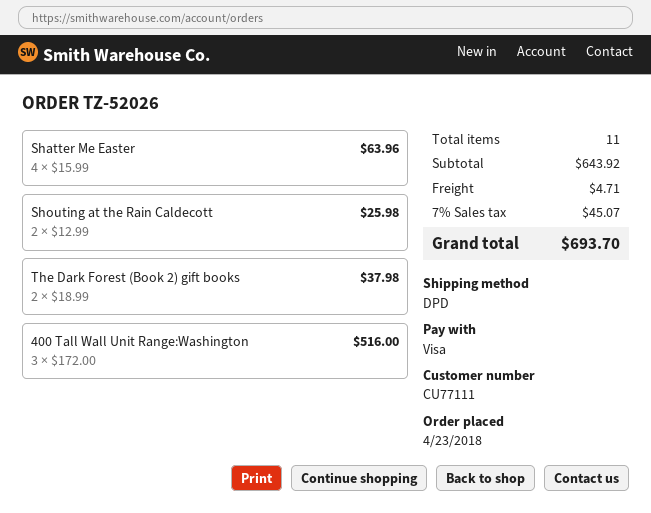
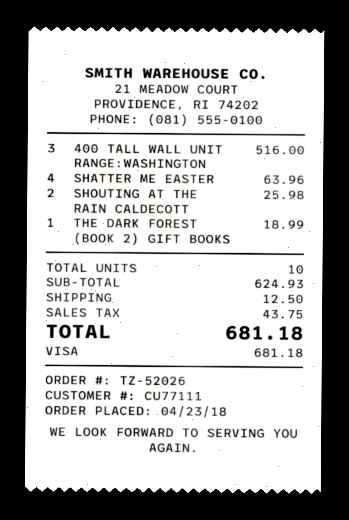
The Dark Forest (Book 2) gift books: 2 for 37.98 -> 1 for 18.99
total quantity: 11 -> 10
subtotal: 643.92 -> 624.93
shipping: 4.71 -> 12.50
tax: 45.07 -> 43.75
total: 693.70 -> 681.18

